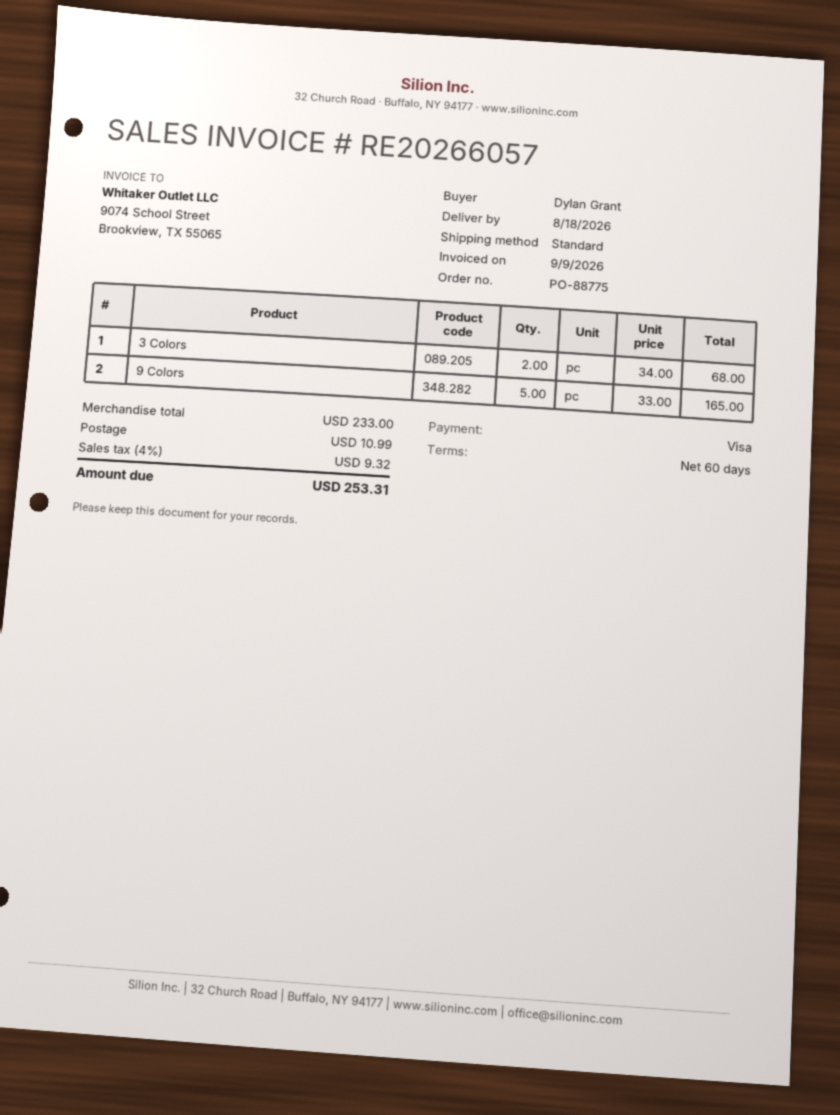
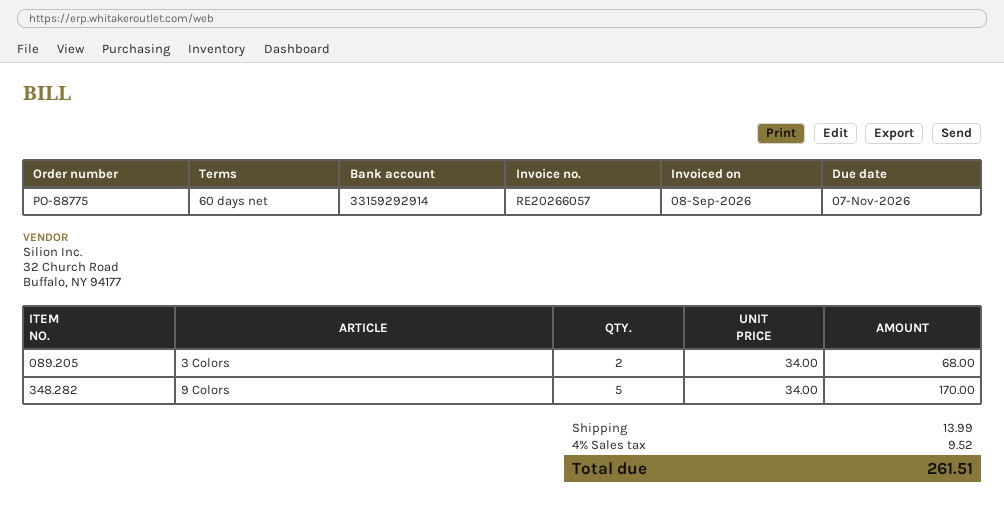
invoice date: 2026-09-09 -> 2026-09-08
9 Colors: 5 x 33.00 = 165.00 -> 5 x 34.00 = 170.00
shipping: 10.99 -> 13.99
tax: 4% = 9.32 -> 4% = 9.52
total: 253.31 -> 261.51

